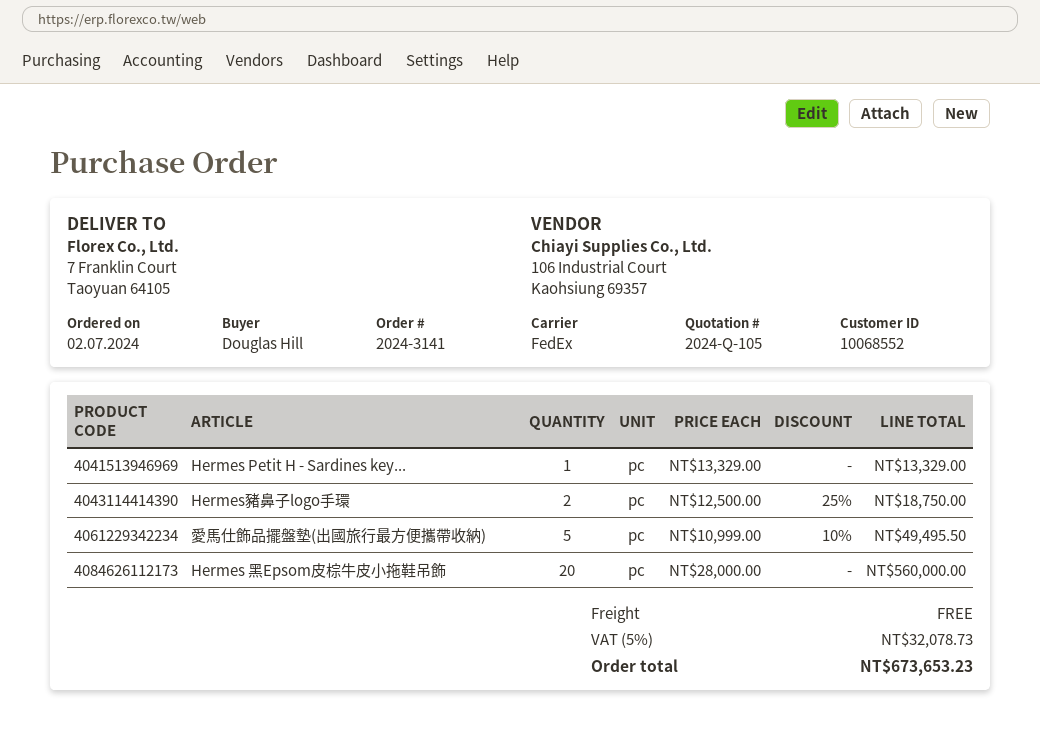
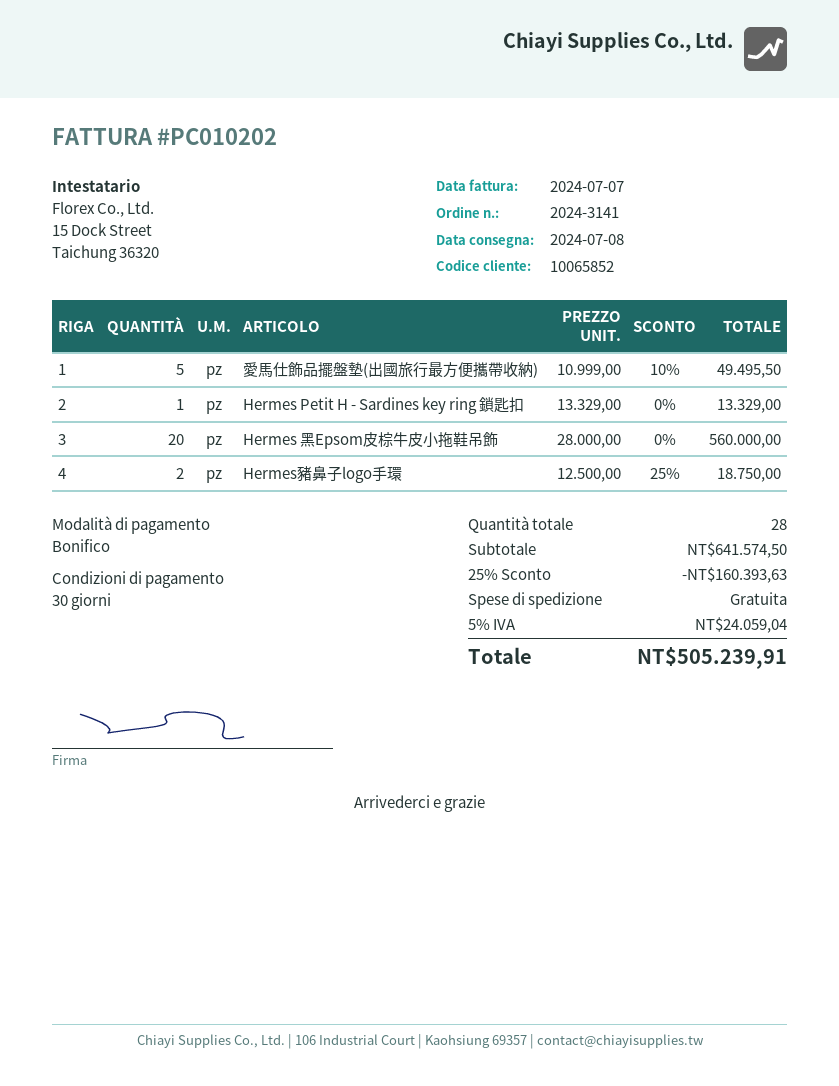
customer number: 10068552 -> 10065852
discount: none -> 25% = 160393.63
tax: 5% = 32078.73 -> 5% = 24059.04
total: 673653.23 -> 505239.91

